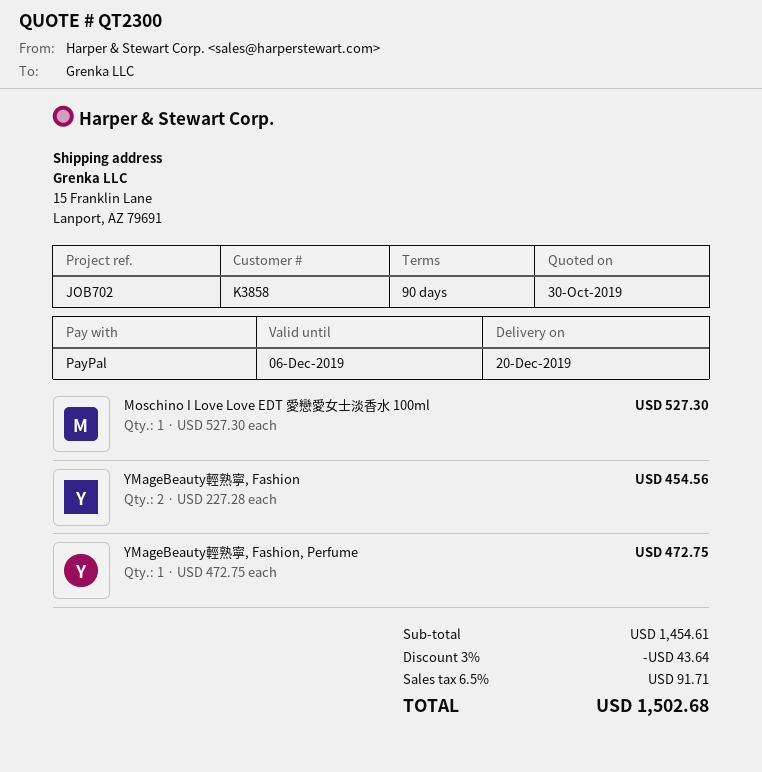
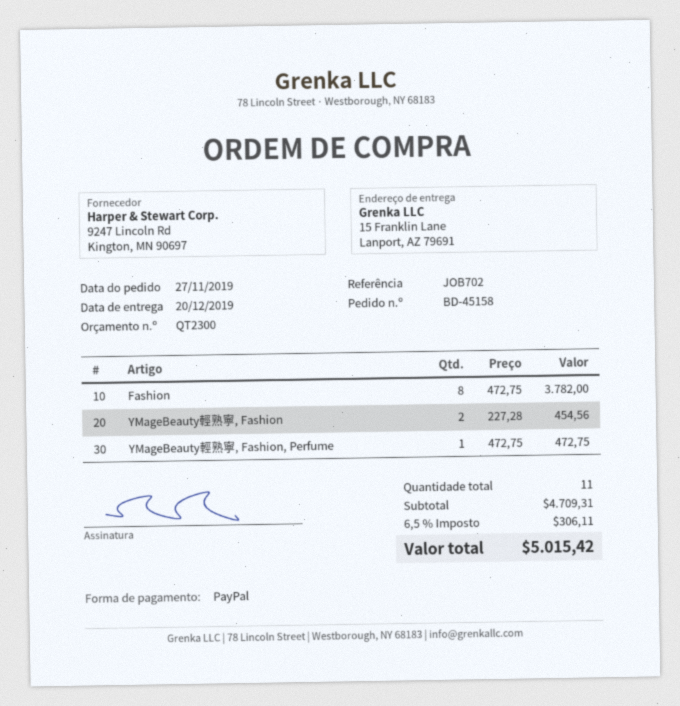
Moschino I Love Love EDT 愛戀愛女士淡香水 100ml: 1 x 527.30 = 527.30 -> none
Fashion: none -> 8 x 472.75 = 3782.00
subtotal: 1454.61 -> 4709.31
discount: 3% = 43.64 -> none
tax: 6.5% = 91.71 -> 6.5% = 306.11
total: 1502.68 -> 5015.42

